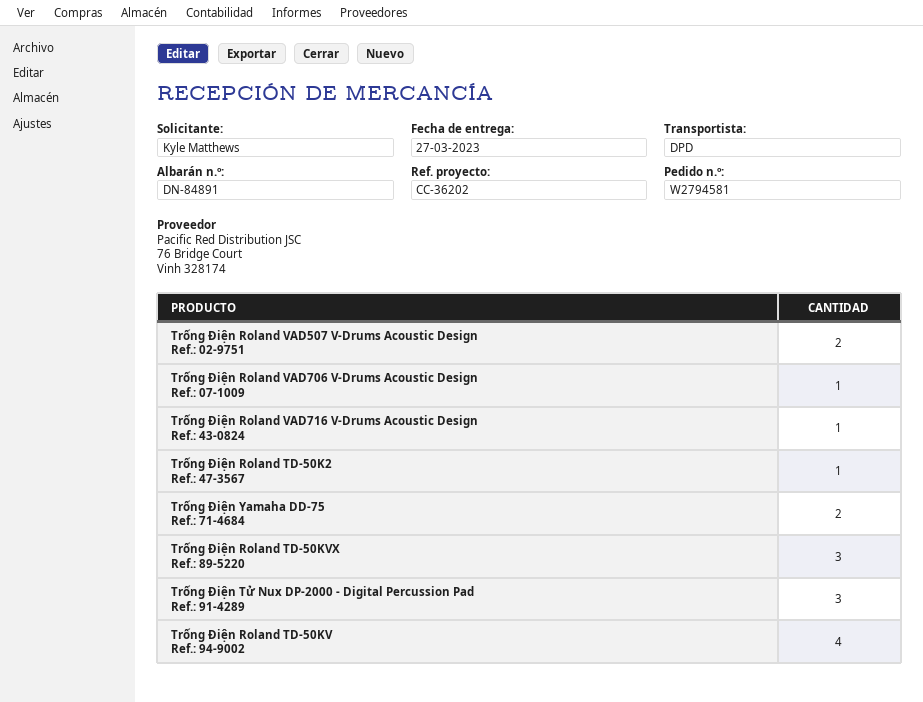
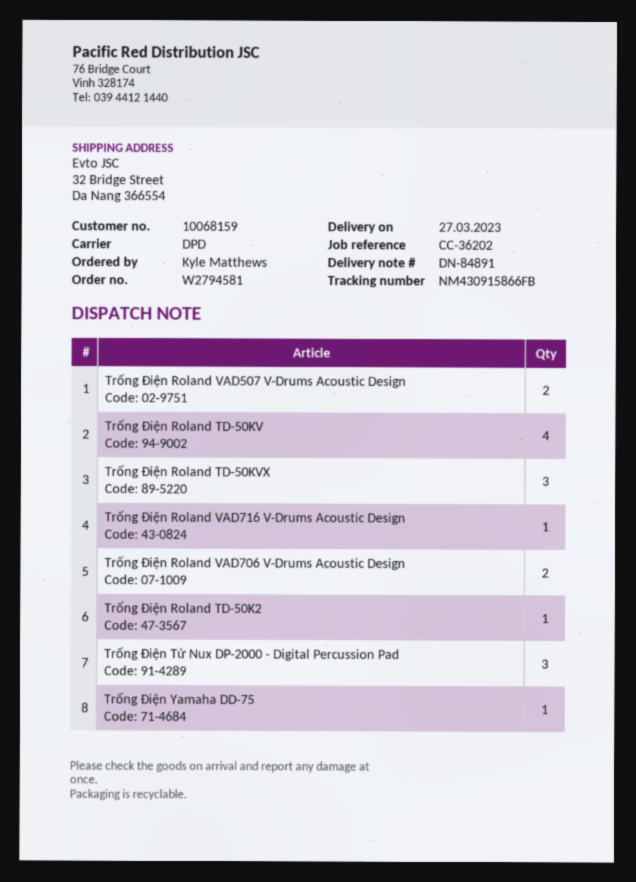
Trống Điện Roland VAD706 V-Drums Acoustic Design: 1 -> 2
Trống Điện Yamaha DD-75: 2 -> 1

